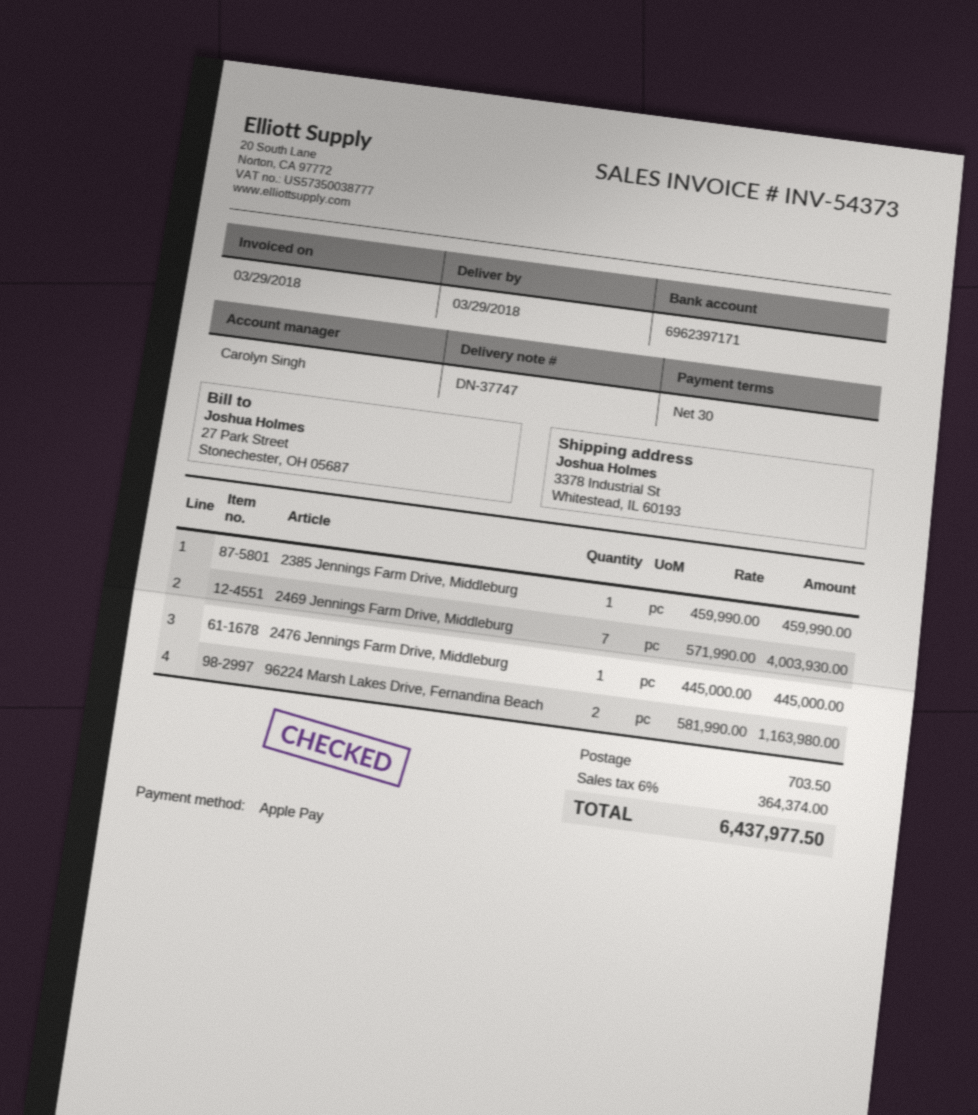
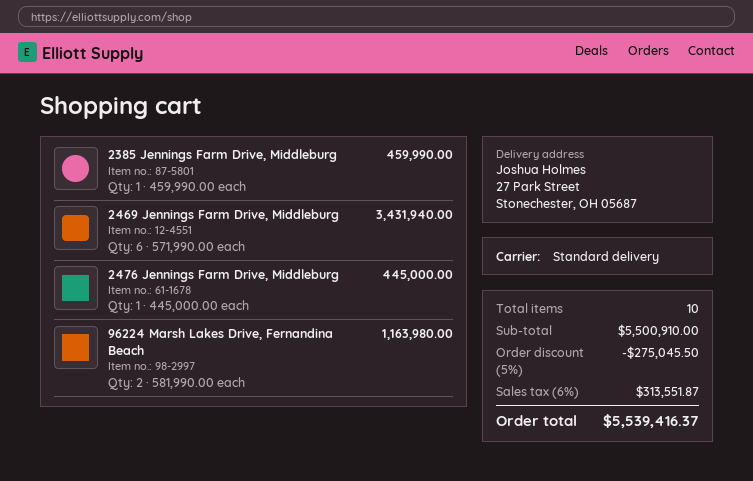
ship to: 3378 Industrial St, Whitestead, IL 60193 -> 27 Park Street, Stonechester, OH 05687
2469 Jennings Farm Drive, Middleburg: 7 x 571990.00 = 4003930.00 -> 6 x 571990.00 = 3431940.00
discount: none -> 5% = 275045.50
shipping: 703.50 -> none
tax: 6% = 364374.00 -> 6% = 313551.87
total: 6437977.50 -> 5539416.37

